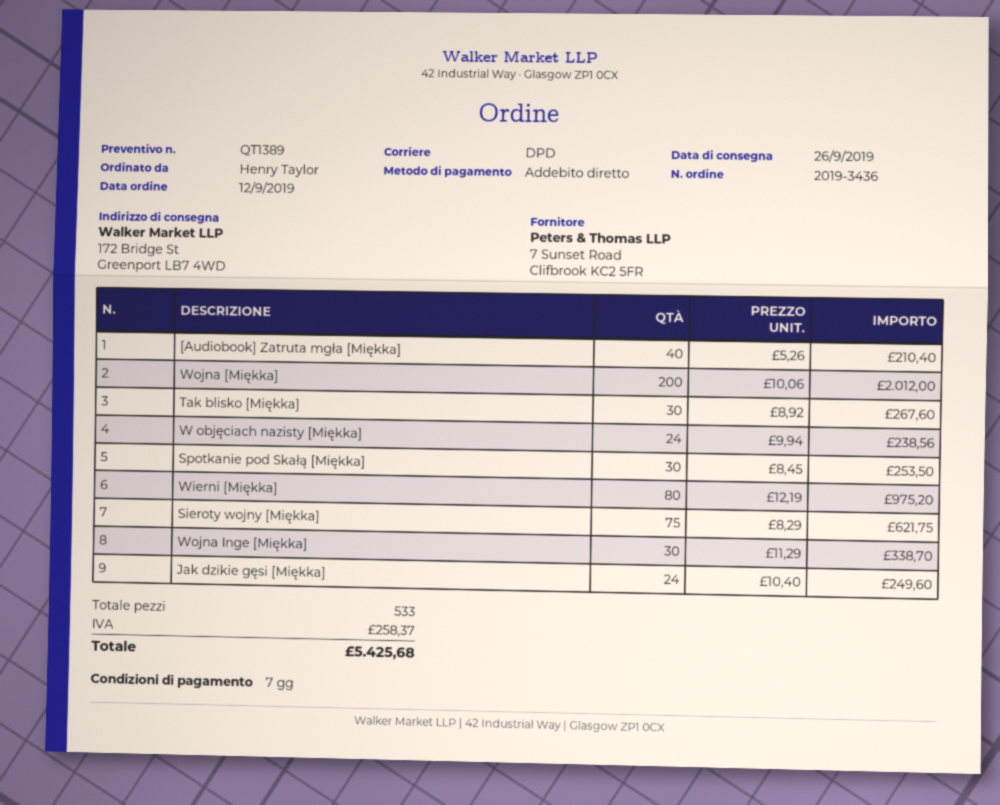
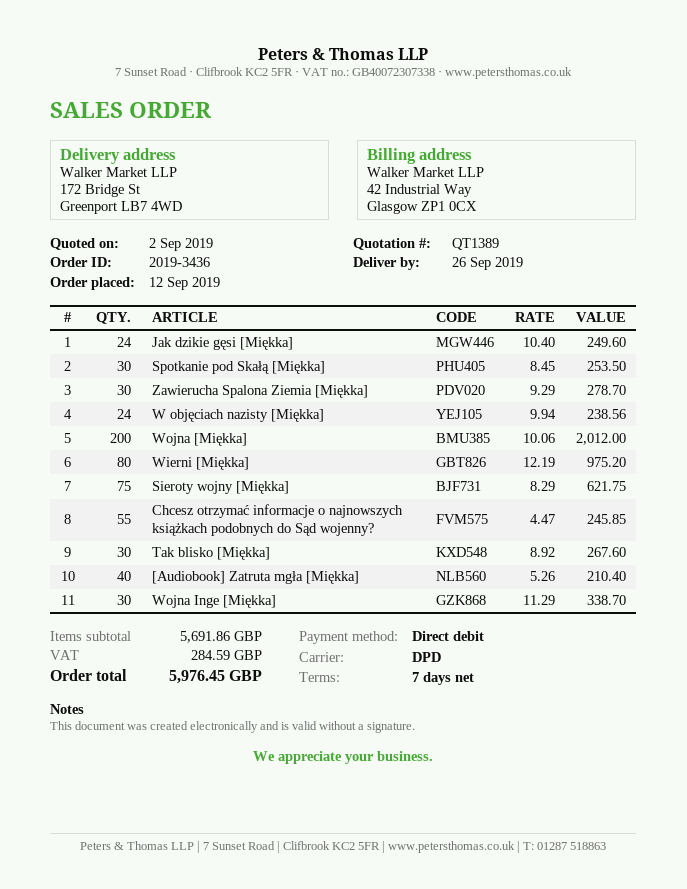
Zawierucha Spalona Ziemia [Miękka]: none -> 30 x 9.29 = 278.70
Chcesz otrzymać informacje o najnowszych książkach podobnych do Sąd wojenny?: none -> 55 x 4.47 = 245.85
tax: 258.37 -> 284.59
total: 5425.68 -> 5976.45

